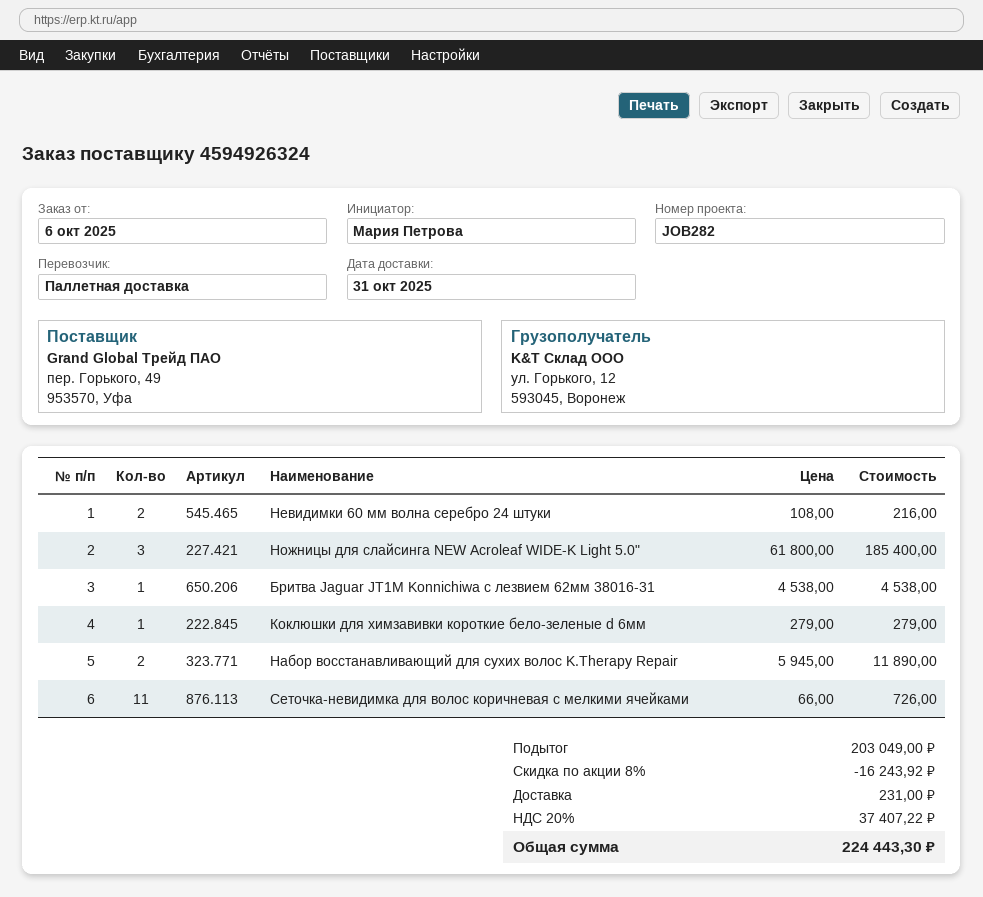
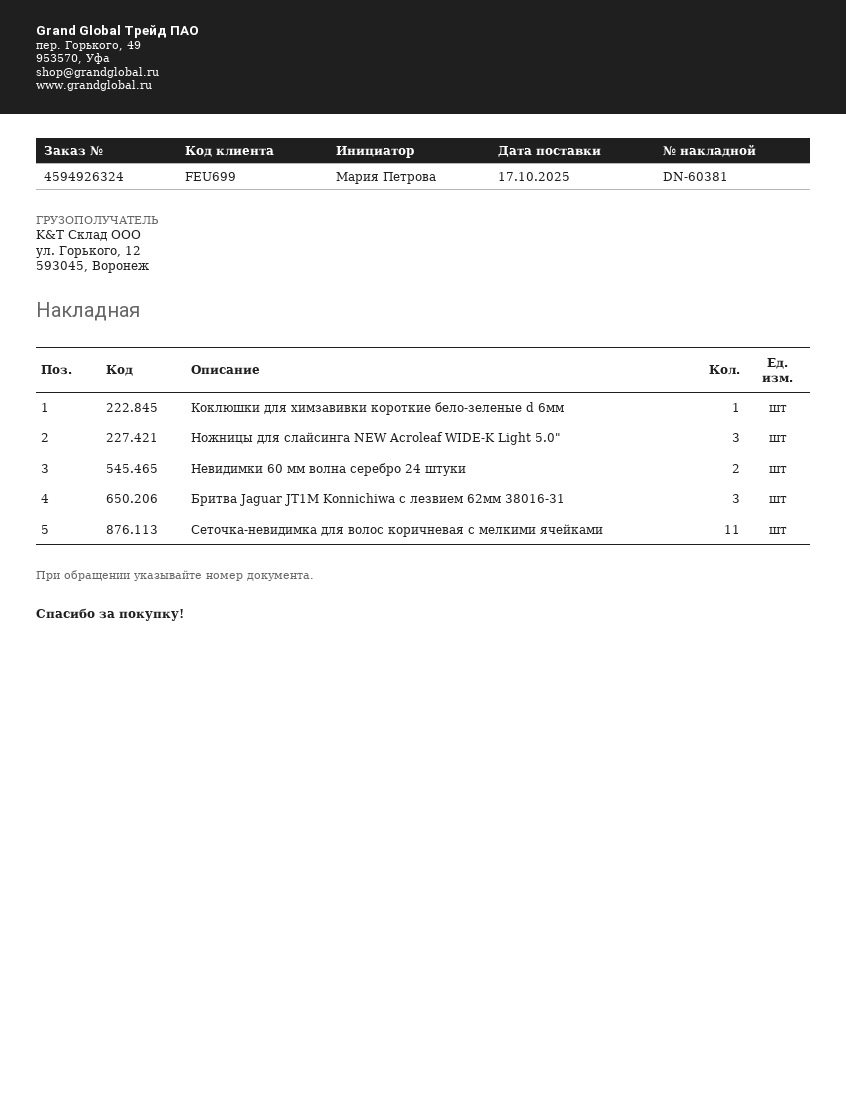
delivery date: 2025-10-31 -> 2025-10-17
Бритва Jaguar JT1M Konnichiwa c лезвием 62мм 38016-31: 1 -> 3
Набор восстанавливающий для сухих волос K.Therapy Repair: 2 -> none

